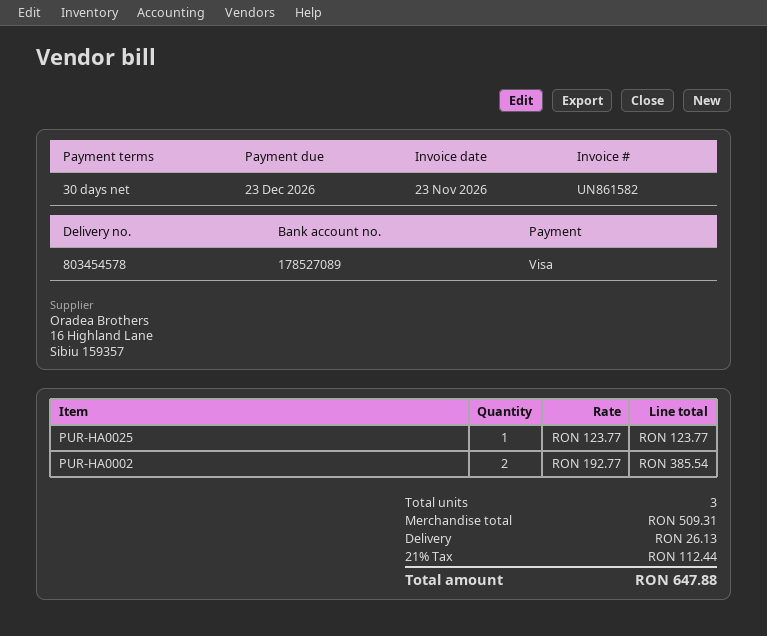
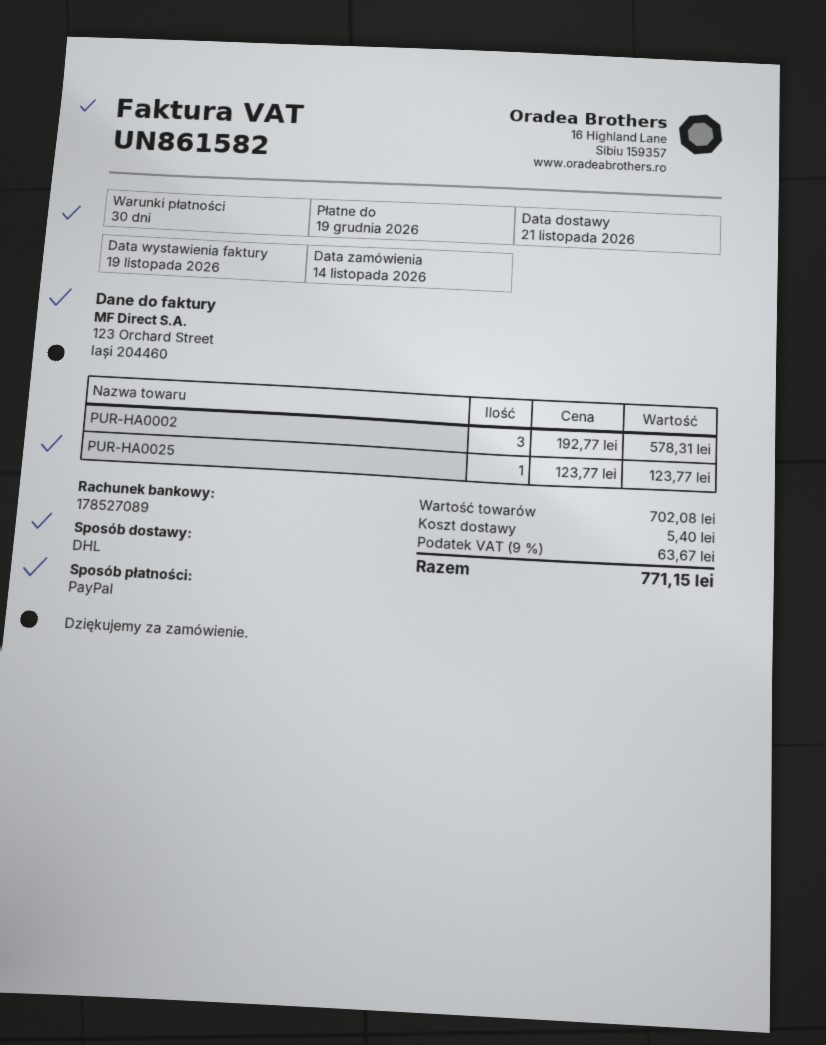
invoice date: 2026-11-23 -> 2026-11-19
due date: 2026-12-23 -> 2026-12-19
payment method: Visa -> PayPal
PUR-HA0002: 2 x 192.77 = 385.54 -> 3 x 192.77 = 578.31
subtotal: 509.31 -> 702.08
shipping: 26.13 -> 5.40
tax: 21% = 112.44 -> 9% = 63.67
total: 647.88 -> 771.15

